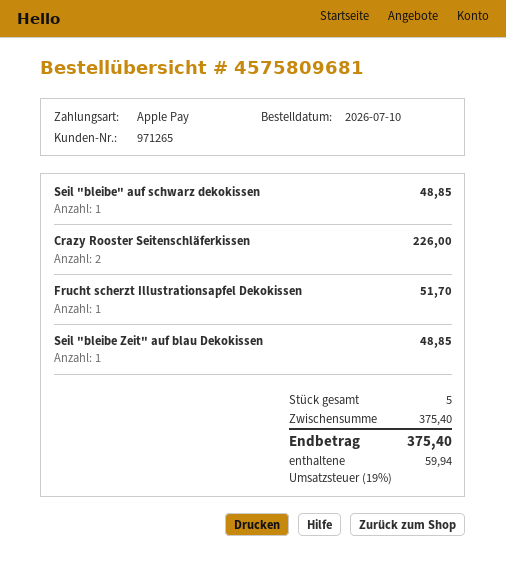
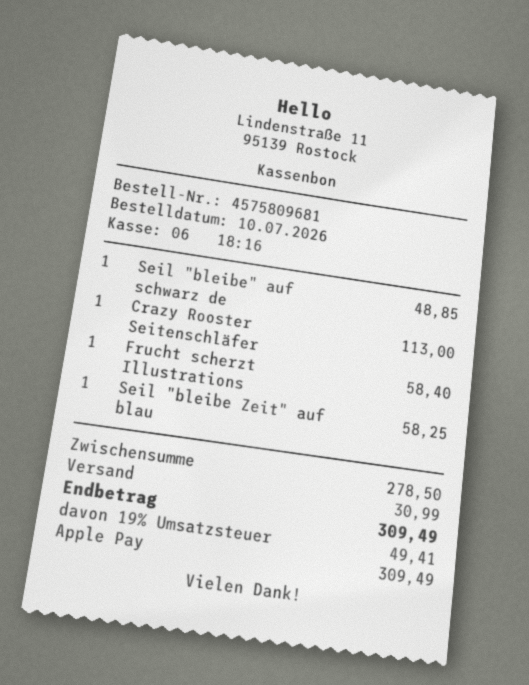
Crazy Rooster Seitenschläferkissen: 2 for 226.00 -> 1 for 113.00
Frucht scherzt Illustrationsapfel Dekokissen: 1 for 51.70 -> 1 for 58.40
Seil "bleibe Zeit" auf blau Dekokissen: 1 for 48.85 -> 1 for 58.25
subtotal: 375.40 -> 278.50
shipping: none -> 30.99
tax: 19% = 59.94 -> 19% = 49.41
total: 375.40 -> 309.49

